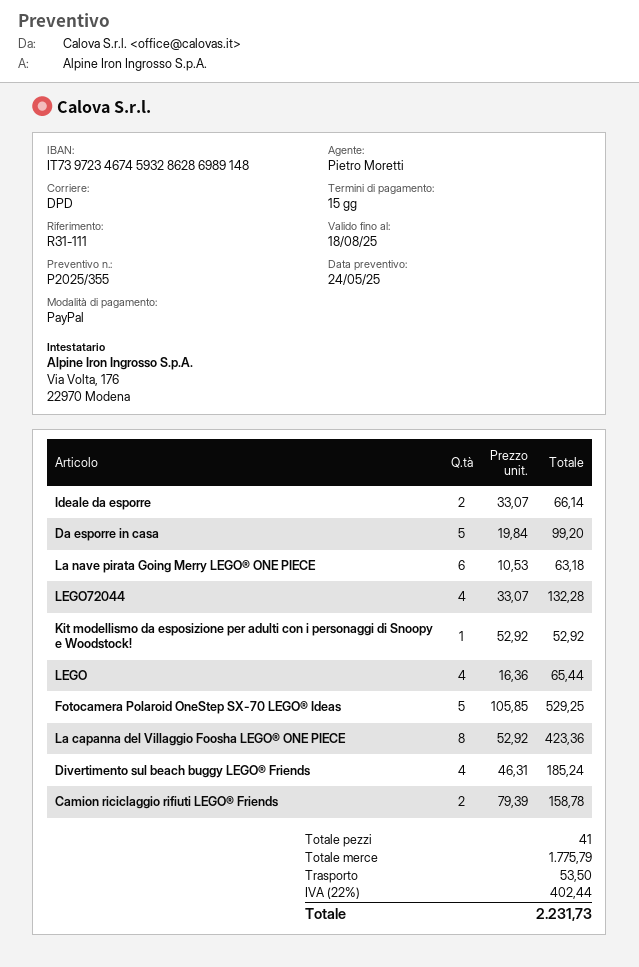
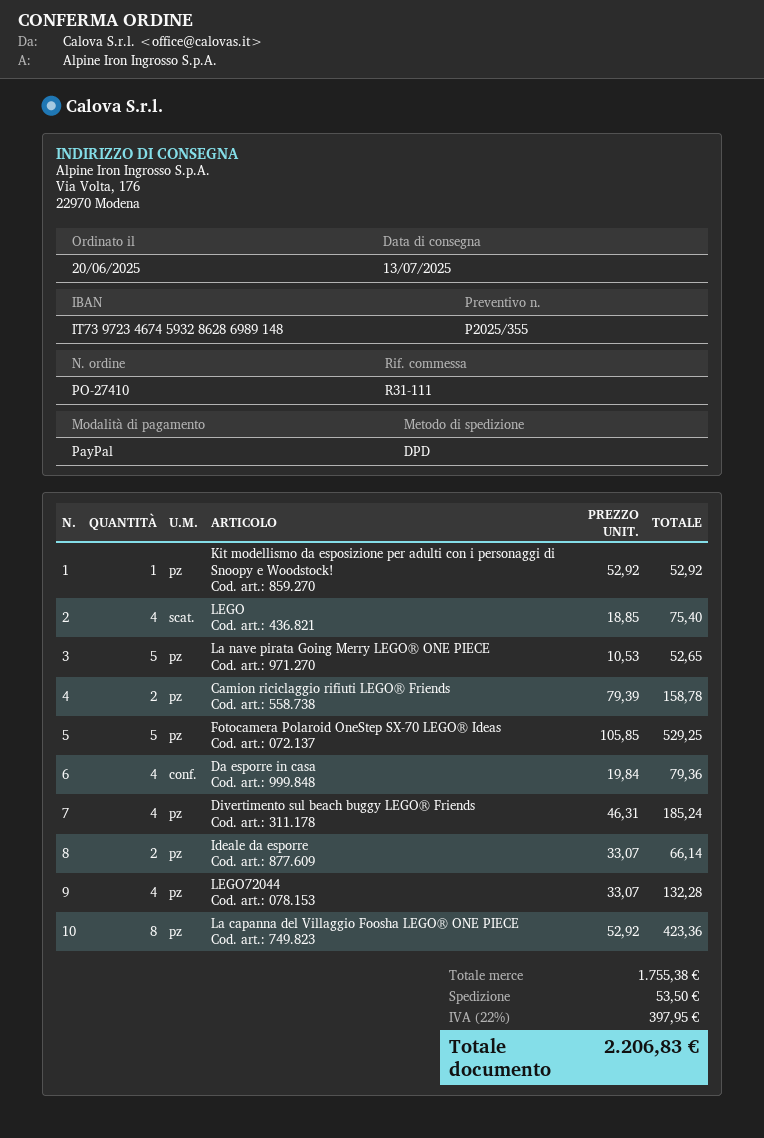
Da esporre in casa: 5 x 19.84 = 99.20 -> 4 x 19.84 = 79.36
La nave pirata Going Merry LEGO® ONE PIECE: 6 x 10.53 = 63.18 -> 5 x 10.53 = 52.65
LEGO: 4 x 16.36 = 65.44 -> 4 x 18.85 = 75.40
subtotal: 1775.79 -> 1755.38
tax: 22% = 402.44 -> 22% = 397.95
total: 2231.73 -> 2206.83

